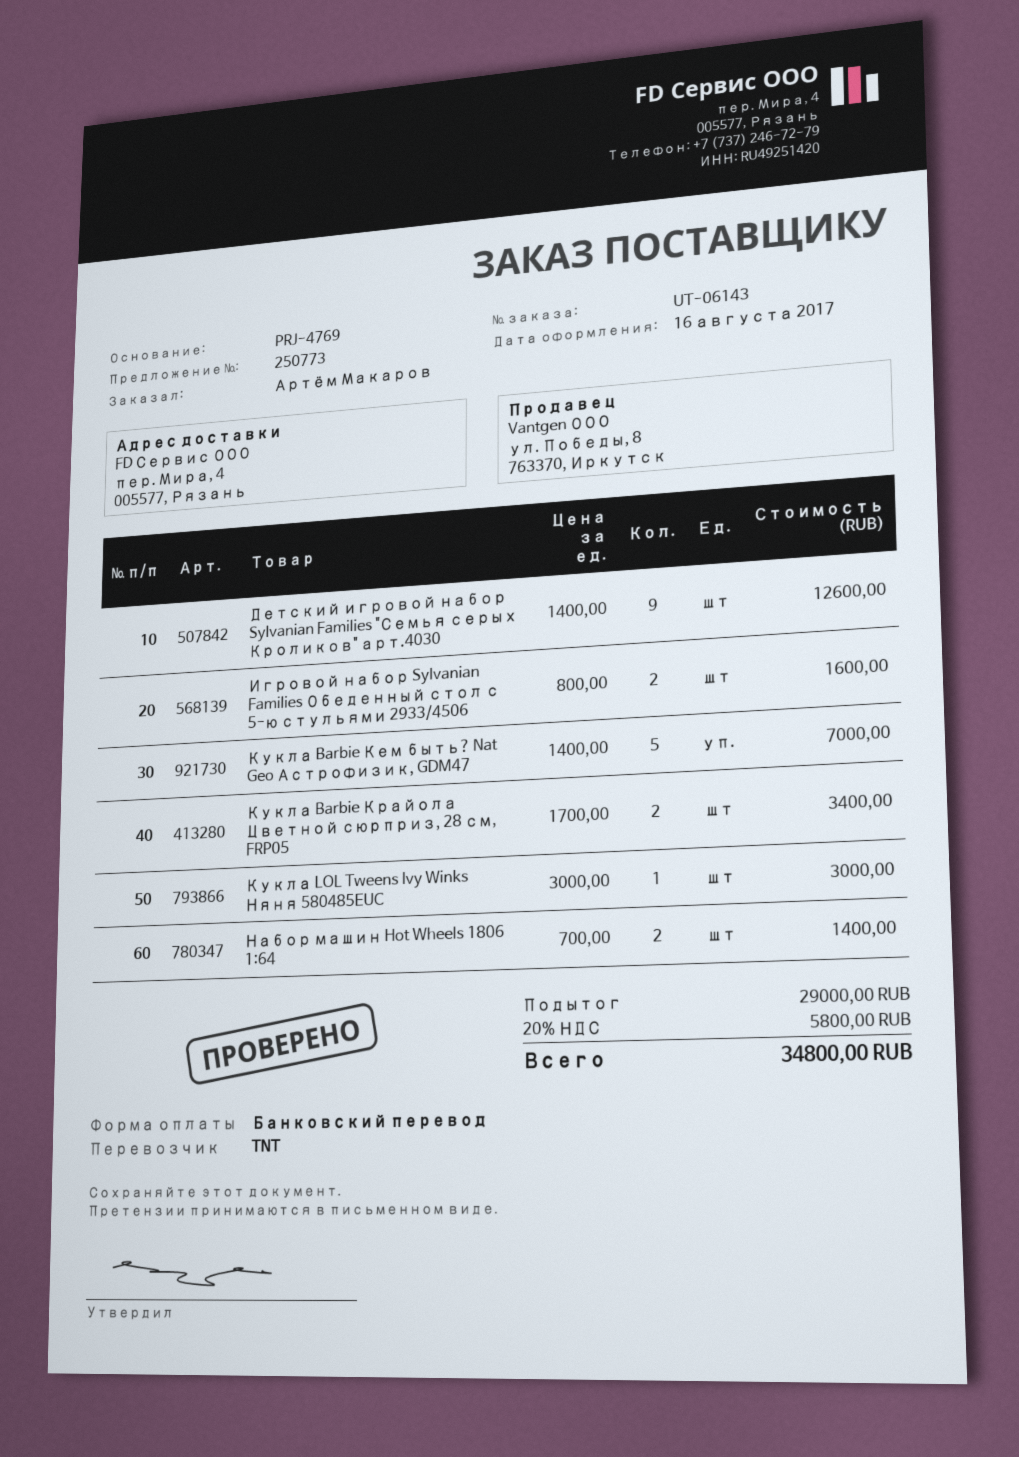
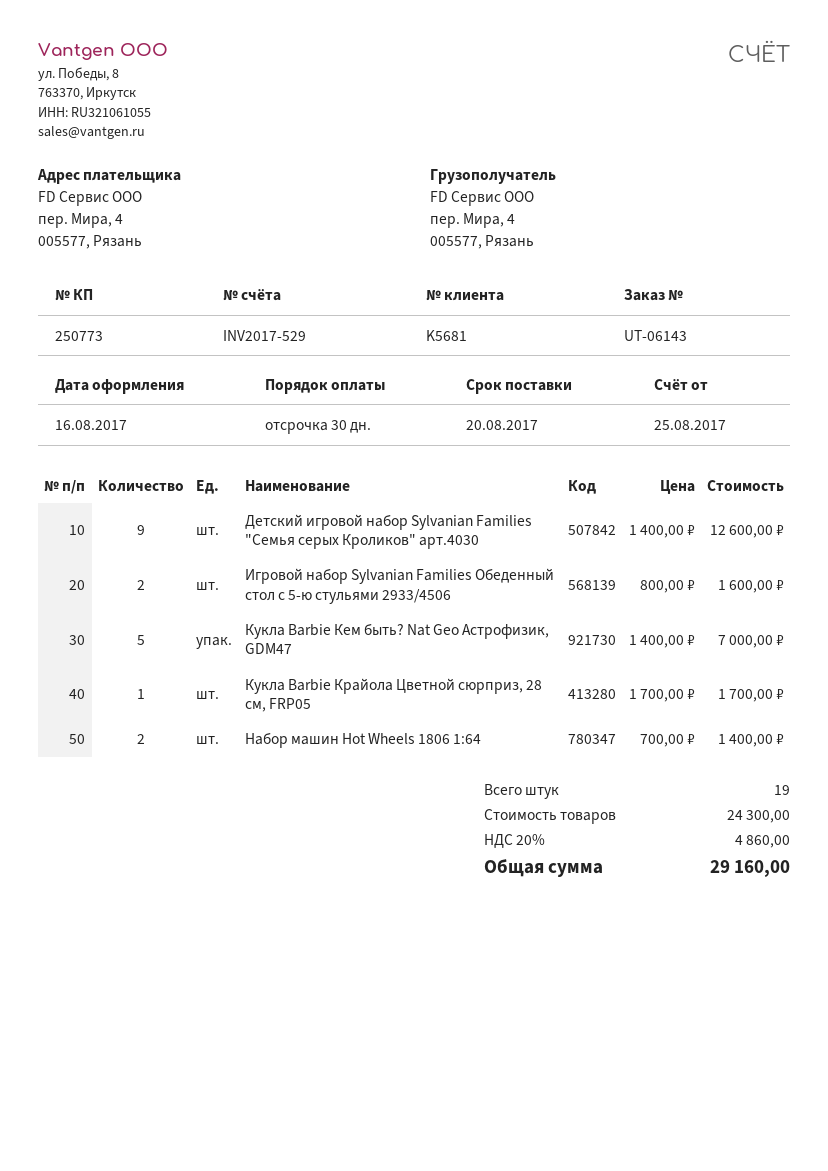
Кукла Barbie Крайола Цветной сюрприз, 28 см, FRP05: 2 x 1700.00 = 3400.00 -> 1 x 1700.00 = 1700.00
Кукла LOL Tweens Ivy Winks Няня 580485EUC: 1 x 3000.00 = 3000.00 -> none
subtotal: 29000.00 -> 24300.00
tax: 20% = 5800.00 -> 20% = 4860.00
total: 34800.00 -> 29160.00

